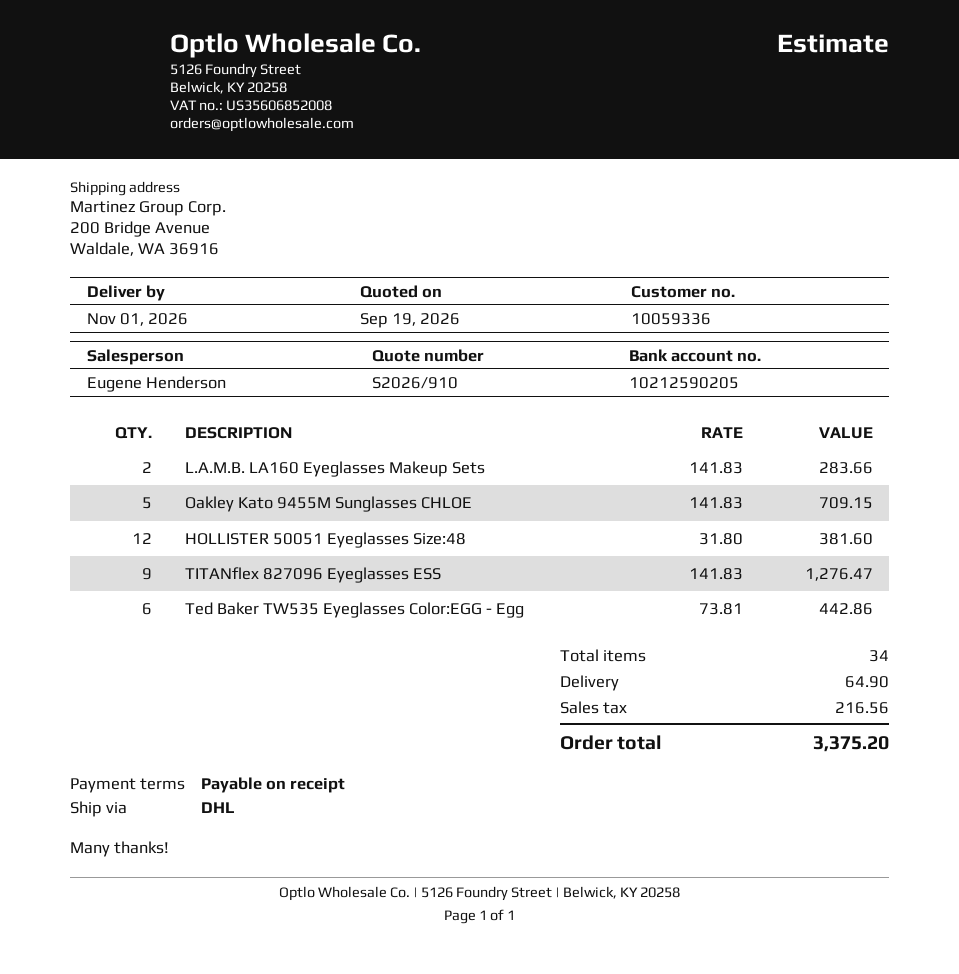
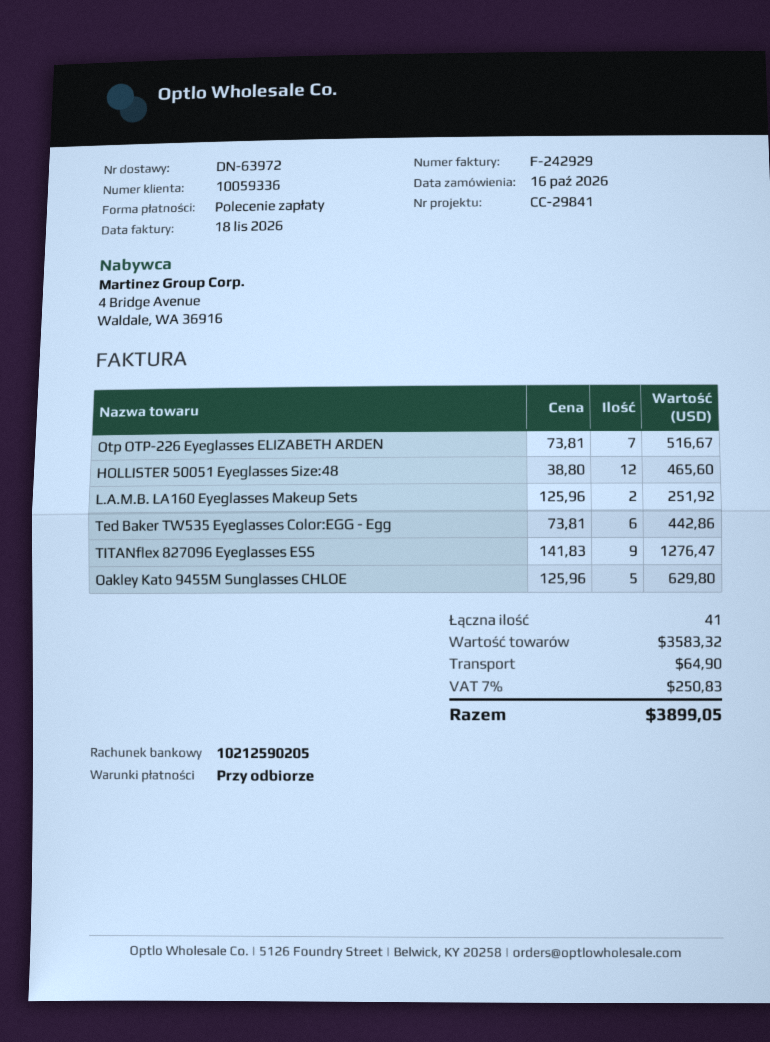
L.A.M.B. LA160 Eyeglasses Makeup Sets: 2 x 141.83 = 283.66 -> 2 x 125.96 = 251.92
Oakley Kato 9455M Sunglasses CHLOE: 5 x 141.83 = 709.15 -> 5 x 125.96 = 629.80
HOLLISTER 50051 Eyeglasses Size:48: 12 x 31.80 = 381.60 -> 12 x 38.80 = 465.60
Otp OTP-226 Eyeglasses ELIZABETH ARDEN: none -> 7 x 73.81 = 516.67
total quantity: 34 -> 41
tax: 216.56 -> 250.83
total: 3375.20 -> 3899.05

